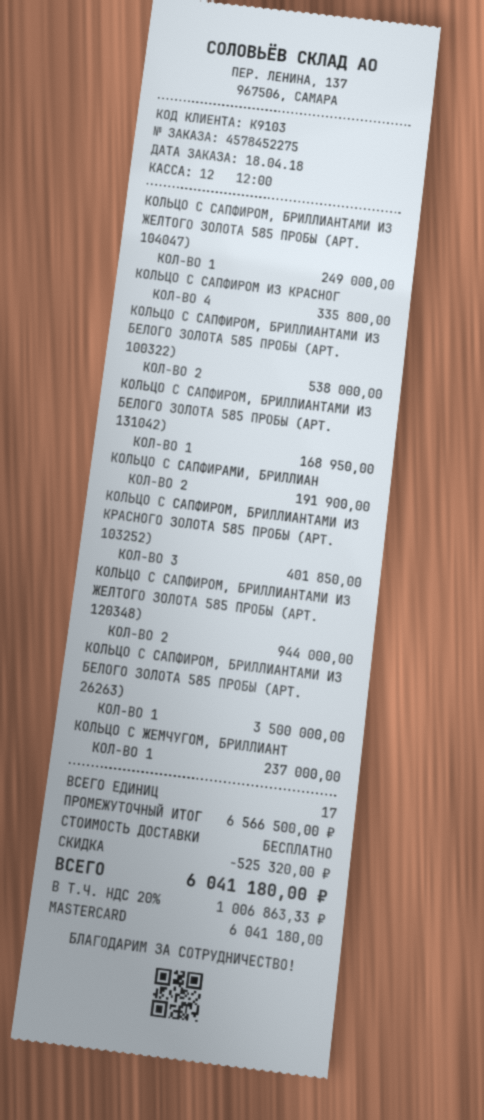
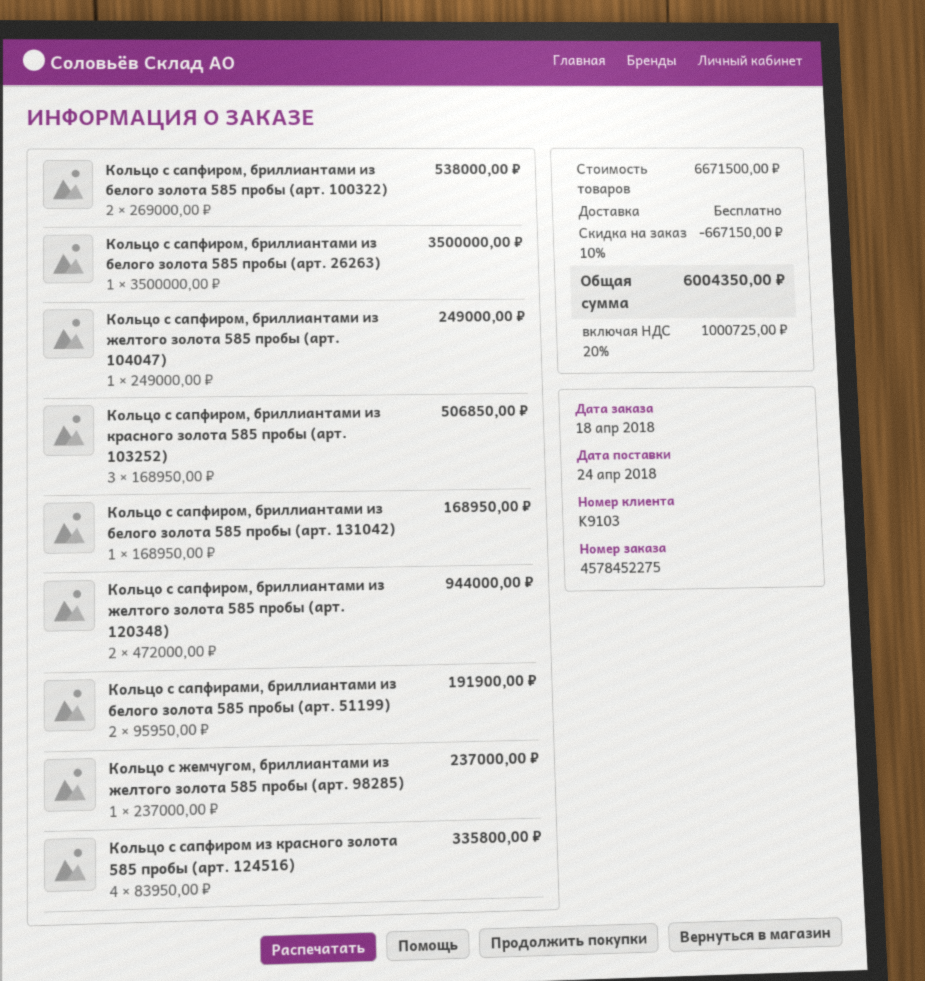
КОЛЬЦО С САПФИРОМ, БРИЛЛИАНТАМИ ИЗ КРАСНОГО ЗОЛОТА 585 ПРОБЫ (АРТ. 103252): 3 for 401850.00 -> 3 for 506850.00
subtotal: 6566500.00 -> 6671500.00
discount: 525320.00 -> 667150.00
tax: 20% = 1006863.33 -> 20% = 1000725.00
total: 6041180.00 -> 6004350.00

